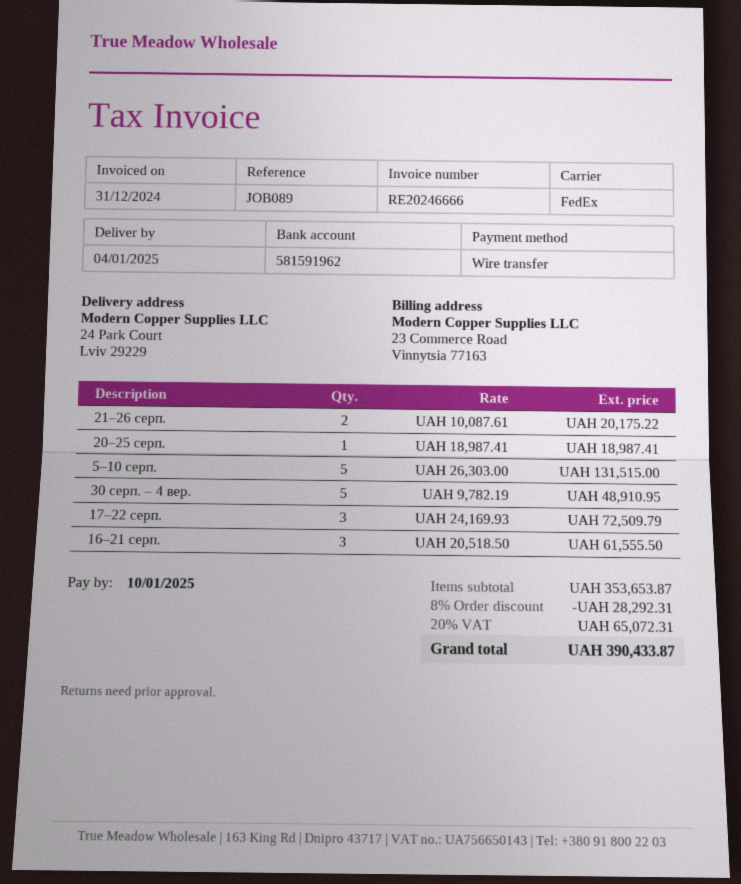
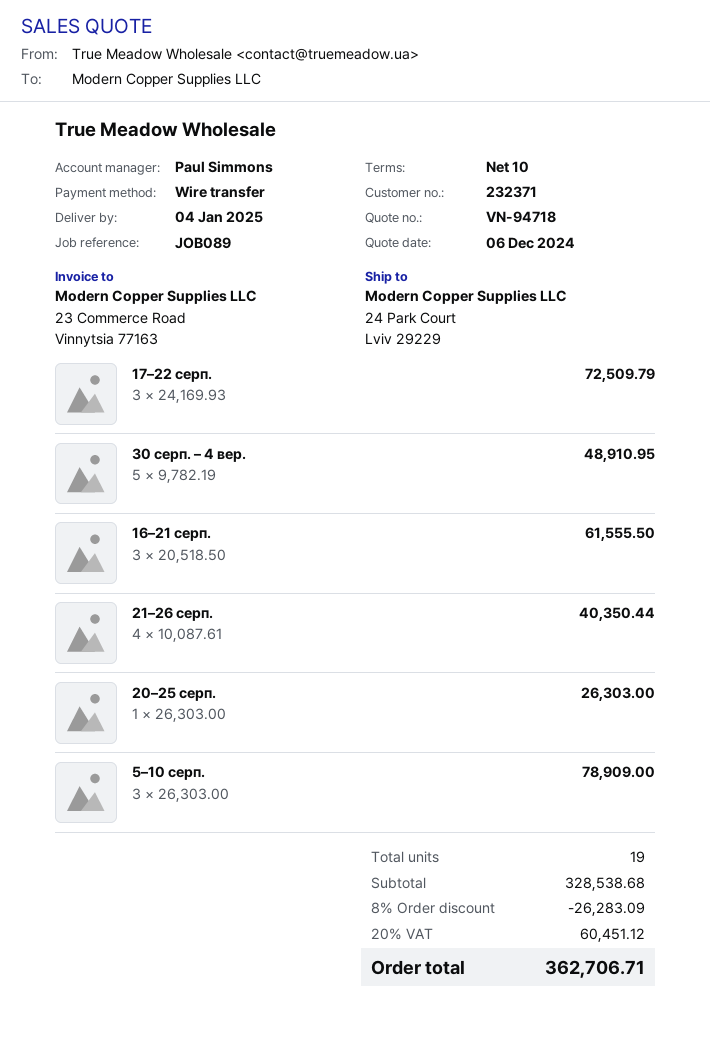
21–26 серп.: 2 x 10087.61 = 20175.22 -> 4 x 10087.61 = 40350.44
20–25 серп.: 1 x 18987.41 = 18987.41 -> 1 x 26303.00 = 26303.00
5–10 серп.: 5 x 26303.00 = 131515.00 -> 3 x 26303.00 = 78909.00
subtotal: 353653.87 -> 328538.68
discount: 8% = 28292.31 -> 8% = 26283.09
tax: 20% = 65072.31 -> 20% = 60451.12
total: 390433.87 -> 362706.71

